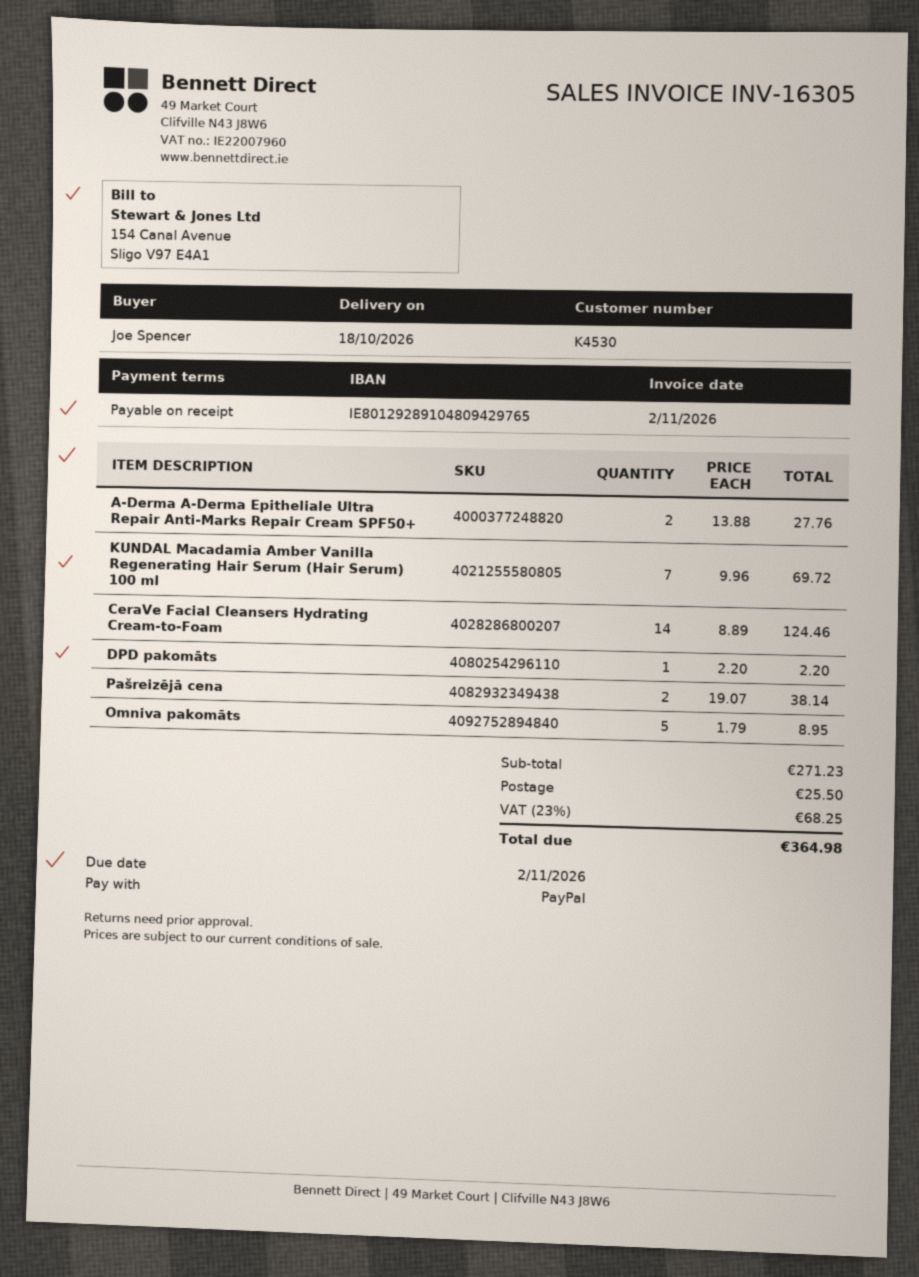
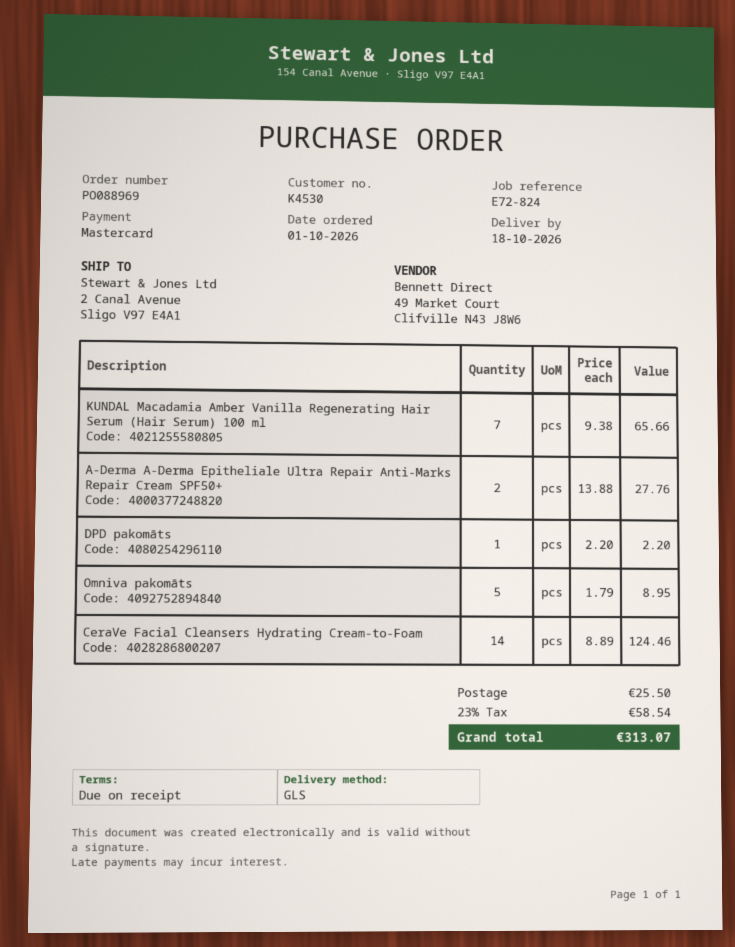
payment method: PayPal -> Mastercard
KUNDAL Macadamia Amber Vanilla Regenerating Hair Serum (Hair Serum) 100 ml: 7 x 9.96 = 69.72 -> 7 x 9.38 = 65.66
Pašreizējā cena: 2 x 19.07 = 38.14 -> none
tax: 23% = 68.25 -> 23% = 58.54
total: 364.98 -> 313.07

